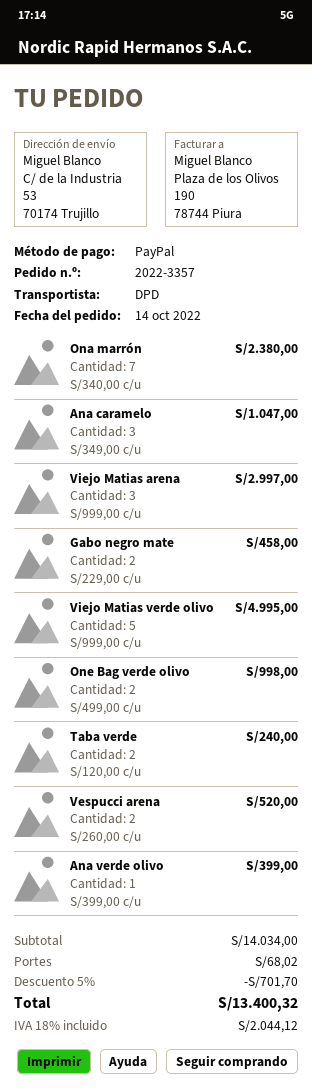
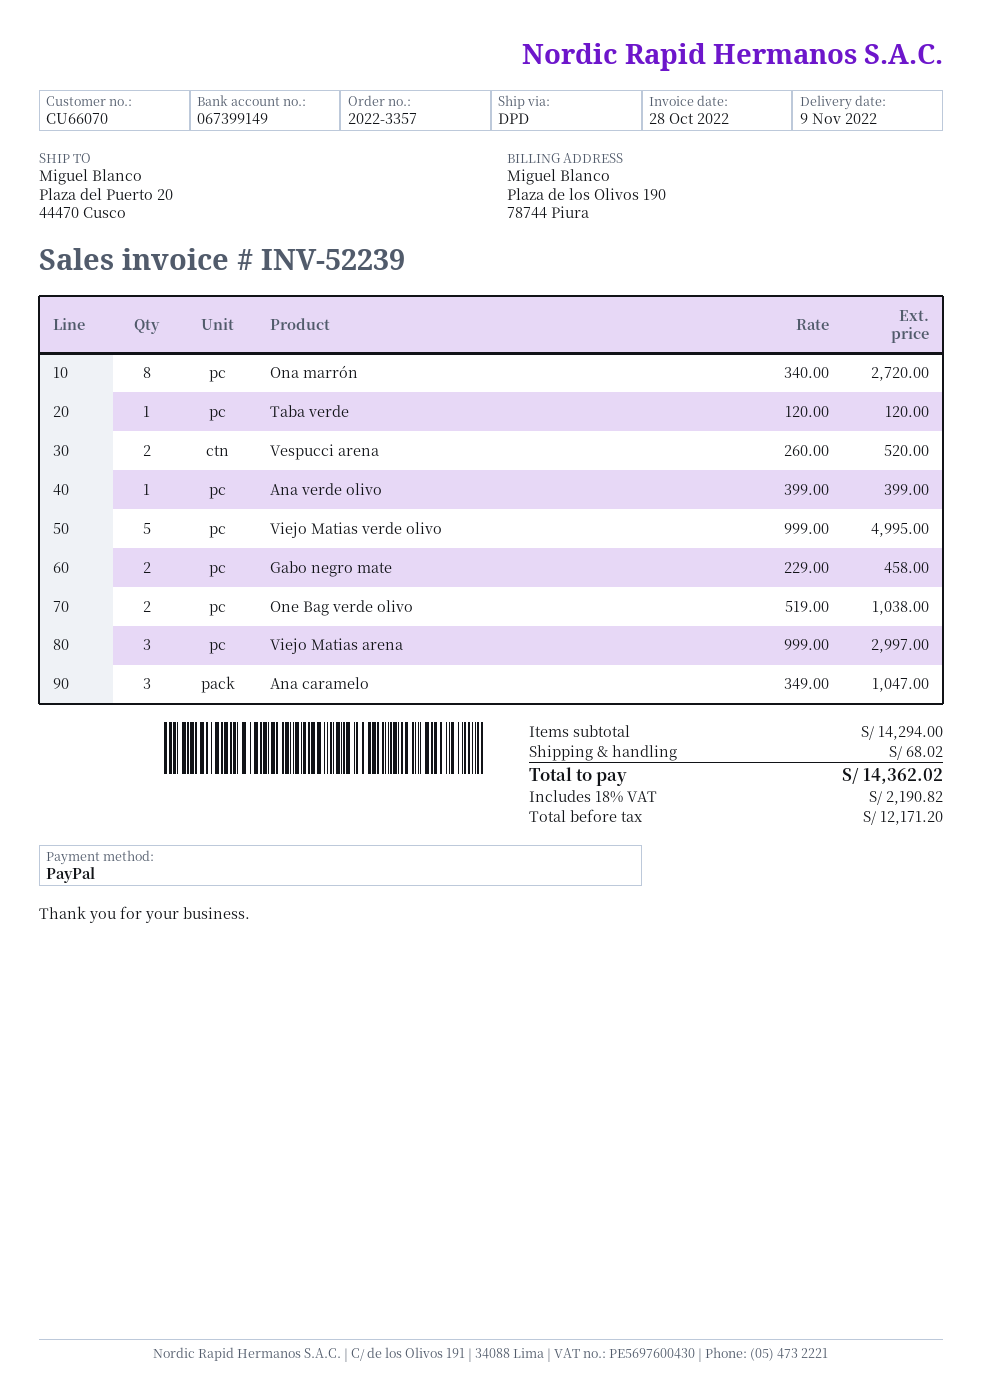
ship to: C/ de la Industria 53, 70174 Trujillo -> Plaza del Puerto 20, 44470 Cusco
Ona marrón: 7 x 340.00 = 2380.00 -> 8 x 340.00 = 2720.00
One Bag verde olivo: 2 x 499.00 = 998.00 -> 2 x 519.00 = 1038.00
Taba verde: 2 x 120.00 = 240.00 -> 1 x 120.00 = 120.00
subtotal: 14034.00 -> 14294.00
discount: 5% = 701.70 -> none
tax: 18% = 2044.12 -> 18% = 2190.82
total: 13400.32 -> 14362.02

